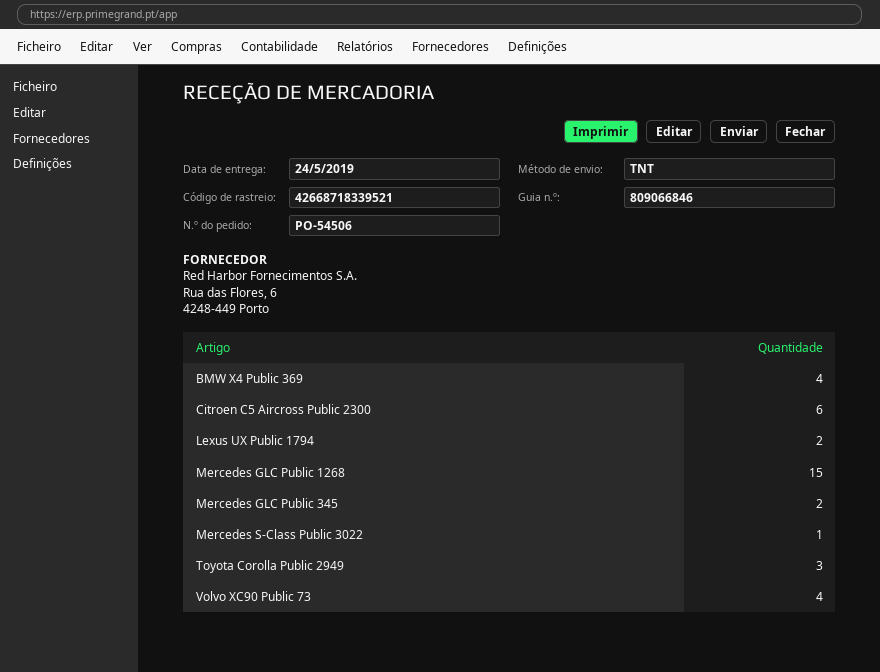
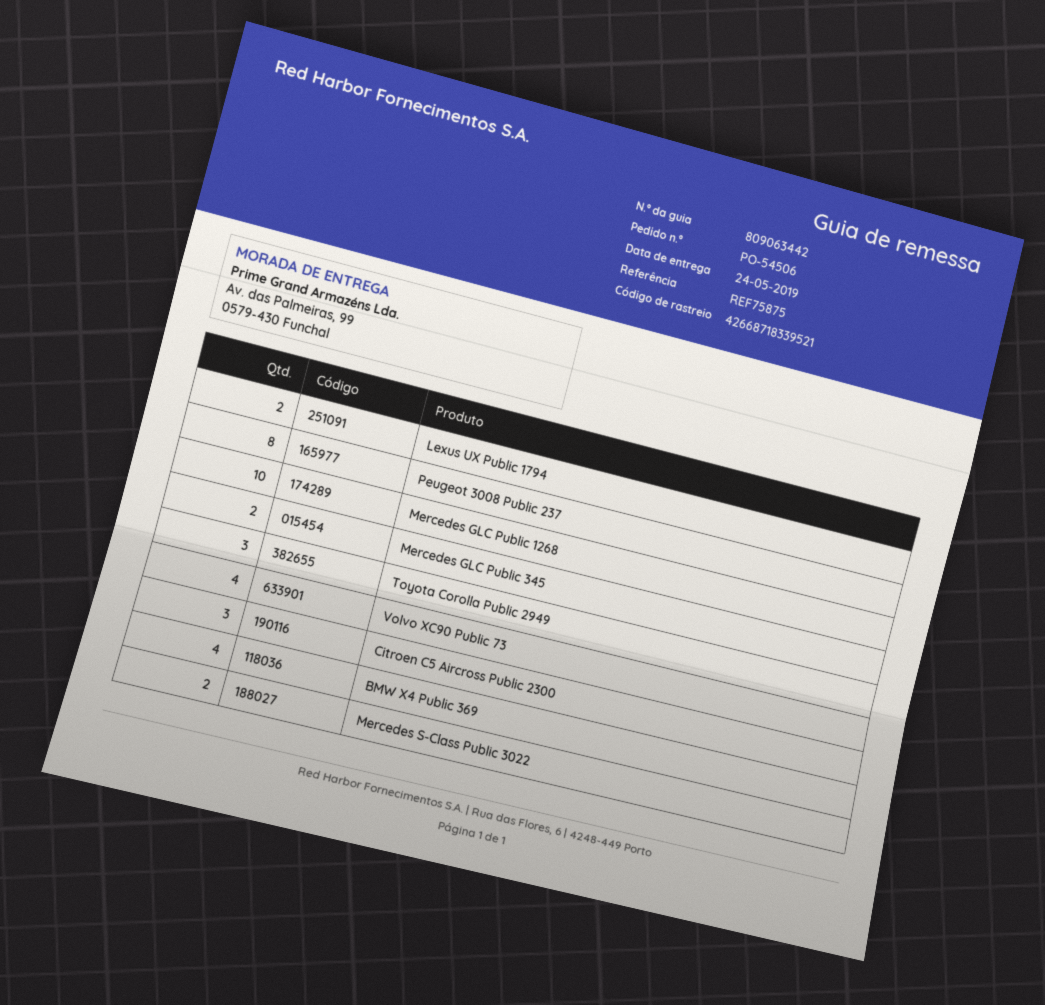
delivery note number: 809066846 -> 809063442
Citroen C5 Aircross Public 2300: 6 -> 3
Mercedes GLC Public 1268: 15 -> 10
Mercedes S-Class Public 3022: 1 -> 2
Peugeot 3008 Public 237: none -> 8

